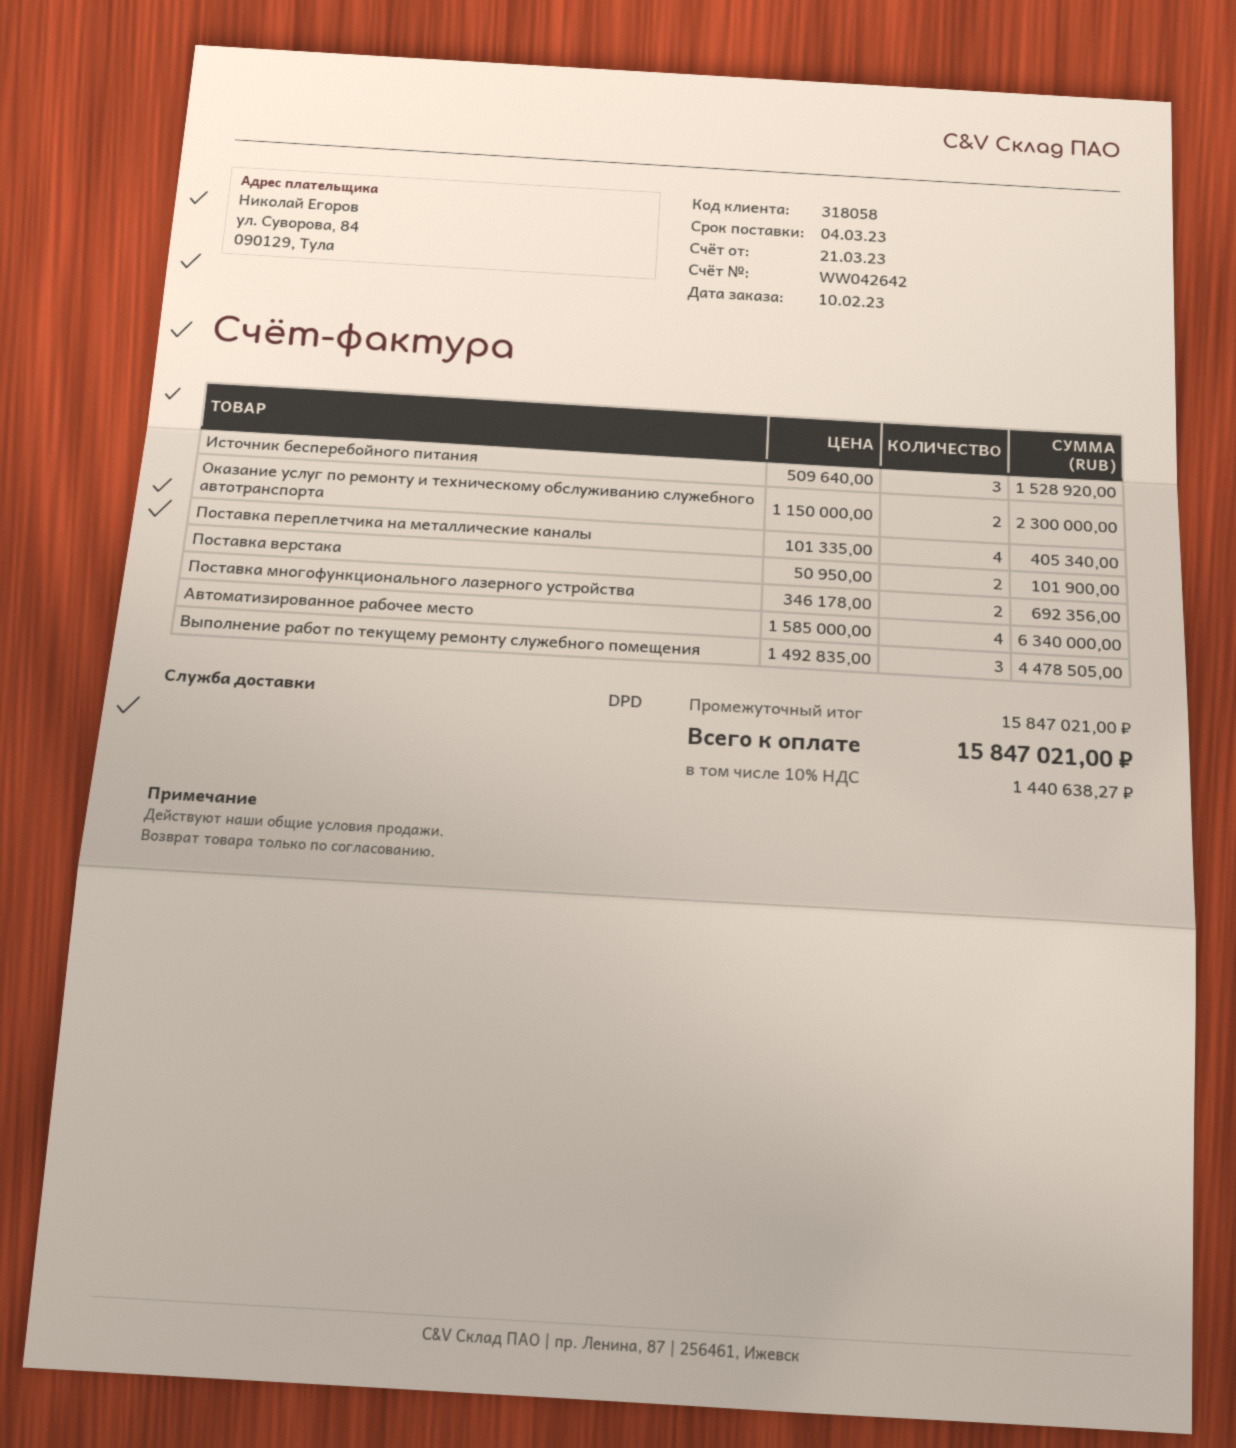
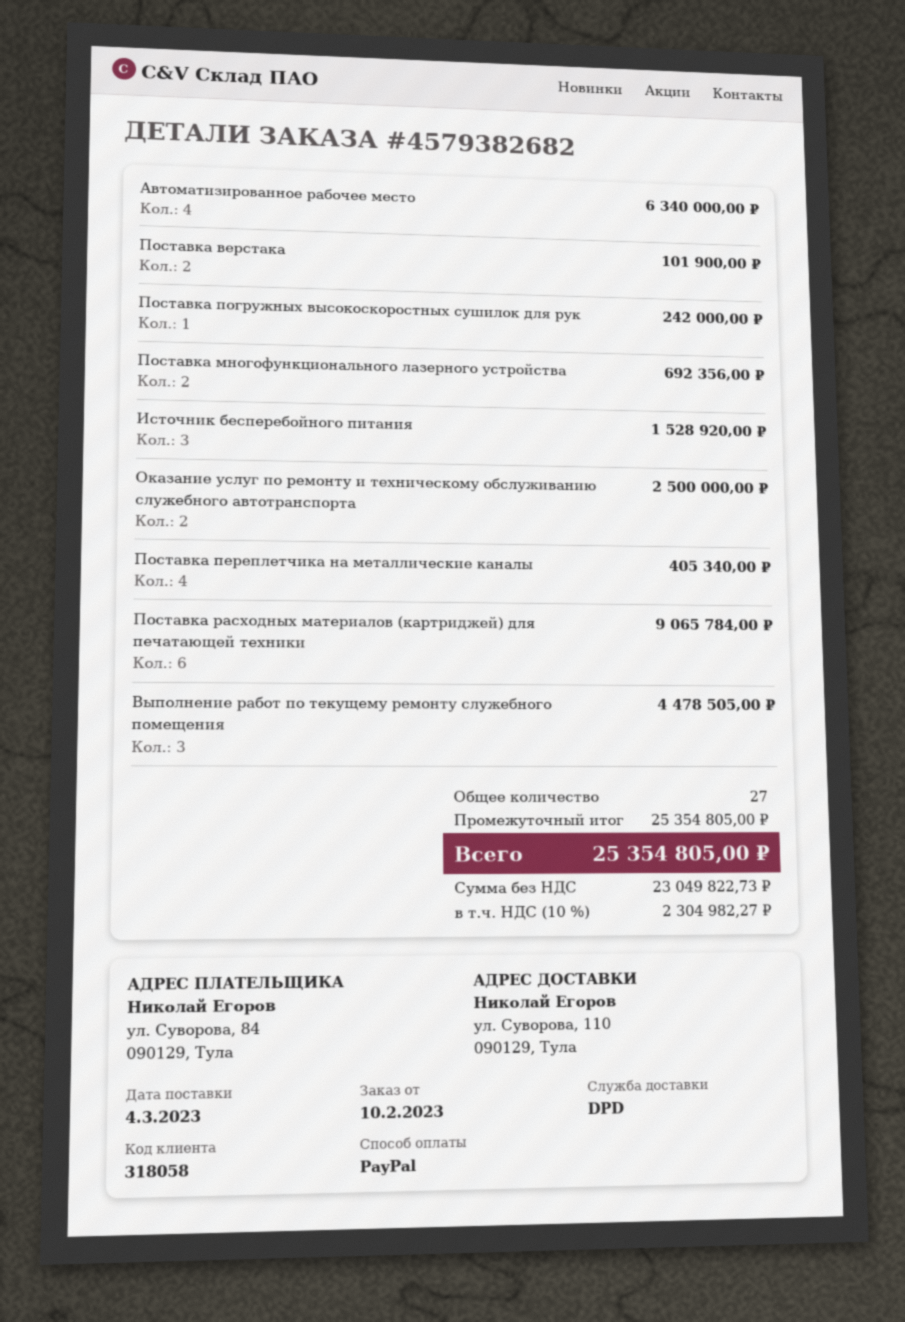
Оказание услуг по ремонту и техническому обслуживанию служебного автотранспорта: 2 for 2300000.00 -> 2 for 2500000.00
Поставка погружных высокоскоростных сушилок для рук: none -> 1 for 242000.00
Поставка расходных материалов (картриджей) для печатающей техники: none -> 6 for 9065784.00
subtotal: 15847021.00 -> 25354805.00
tax: 10% = 1440638.27 -> 10% = 2304982.27
total: 15847021.00 -> 25354805.00

